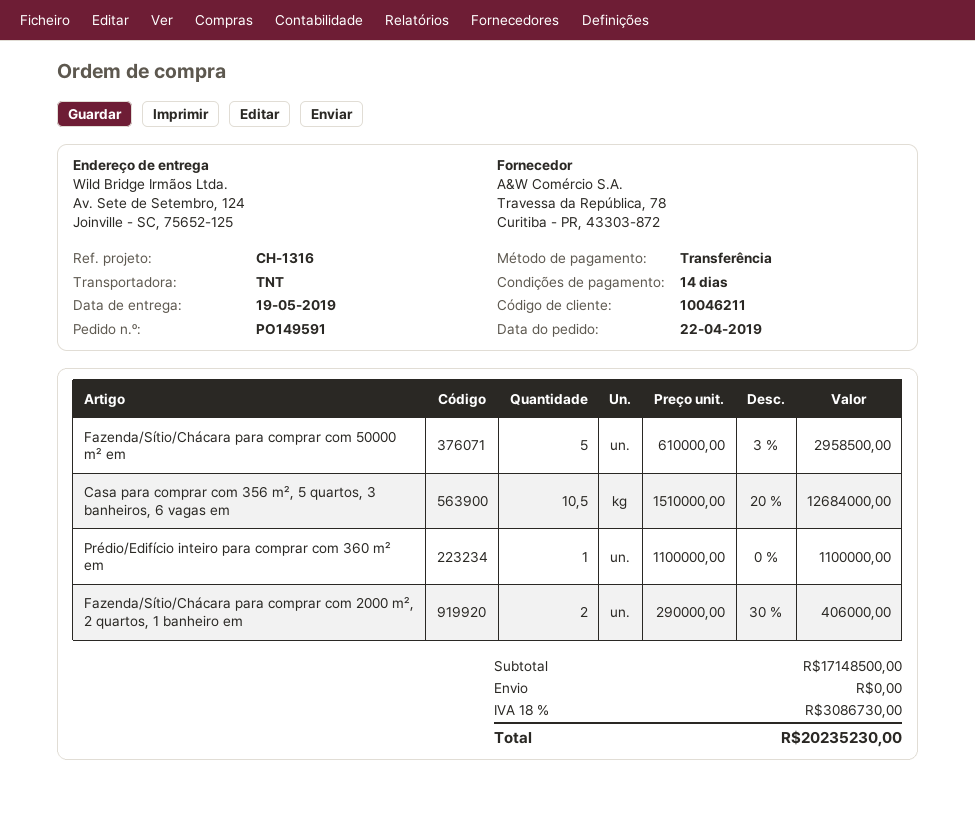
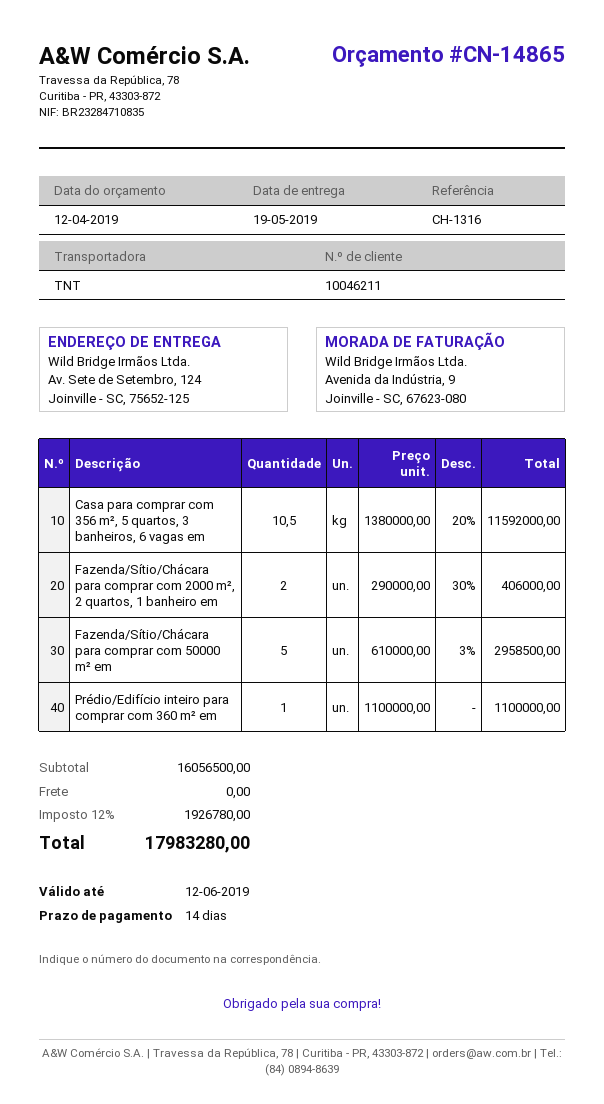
Casa para comprar com 356 m², 5 quartos, 3 banheiros, 6 vagas em: 10.5 x 1510000.00 - 20% = 12684000.00 -> 10.5 x 1380000.00 - 20% = 11592000.00
subtotal: 17148500.00 -> 16056500.00
tax: 18% = 3086730.00 -> 12% = 1926780.00
total: 20235230.00 -> 17983280.00

